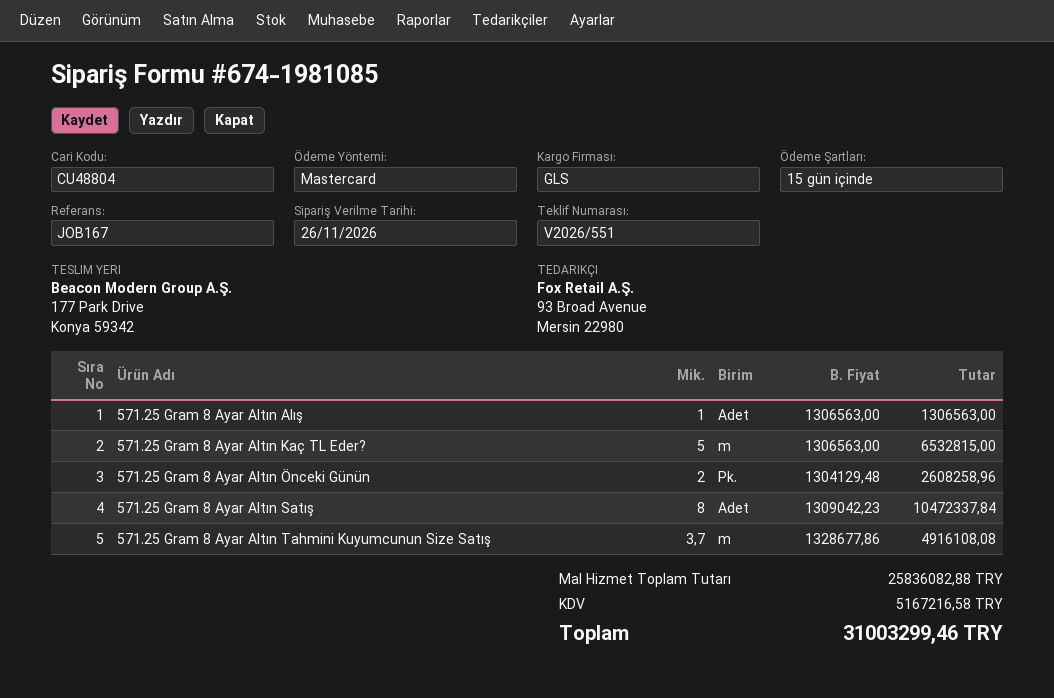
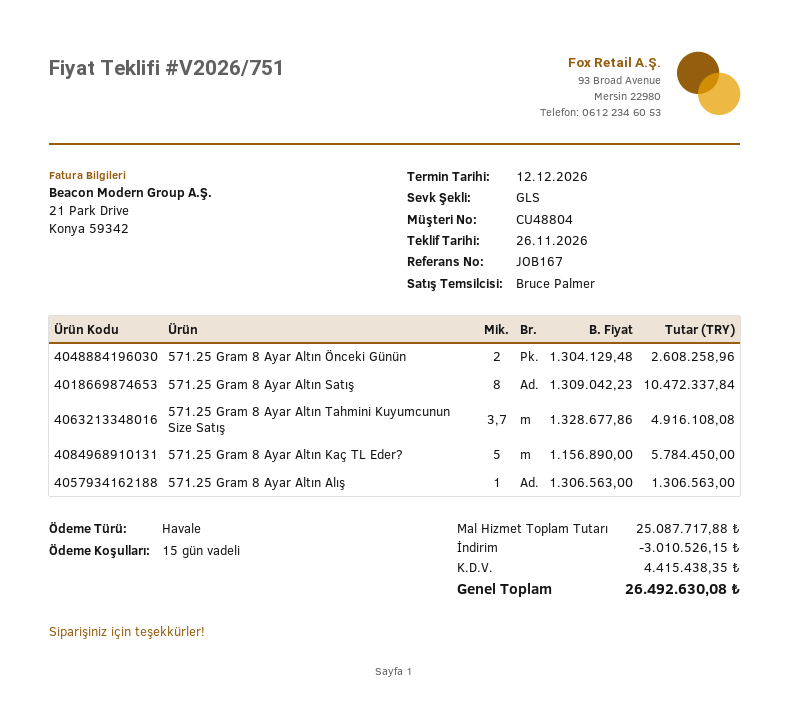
quote number: V2026/551 -> V2026/751
payment method: Mastercard -> bank transfer
571.25 Gram 8 Ayar Altın Kaç TL Eder?: 5 x 1306563.00 = 6532815.00 -> 5 x 1156890.00 = 5784450.00
subtotal: 25836082.88 -> 25087717.88
discount: none -> 3010526.15
tax: 5167216.58 -> 4415438.35
total: 31003299.46 -> 26492630.08

